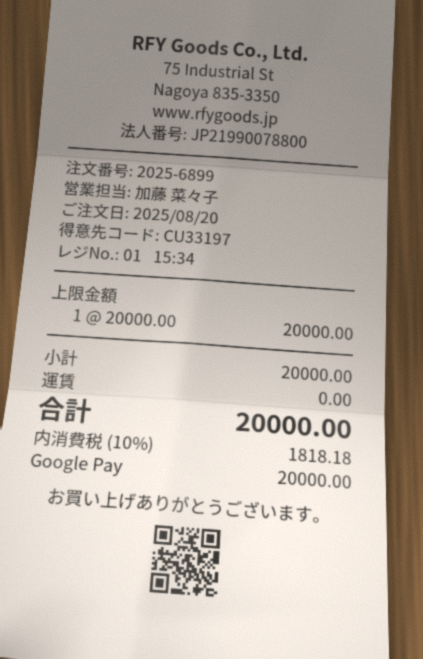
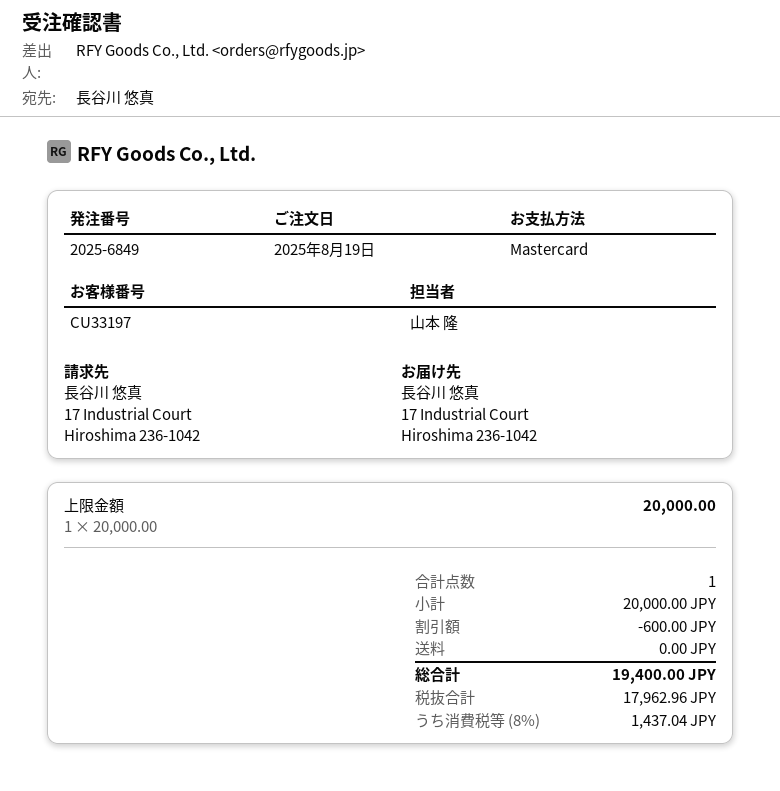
order number: 2025-6899 -> 2025-6849
order date: 2025-08-20 -> 2025-08-19
sales rep: 加藤 菜々子 -> 山本 隆
payment method: Google Pay -> Mastercard
discount: none -> 600.00
tax: 10% = 1818.18 -> 8% = 1437.04
total: 20000.00 -> 19400.00

